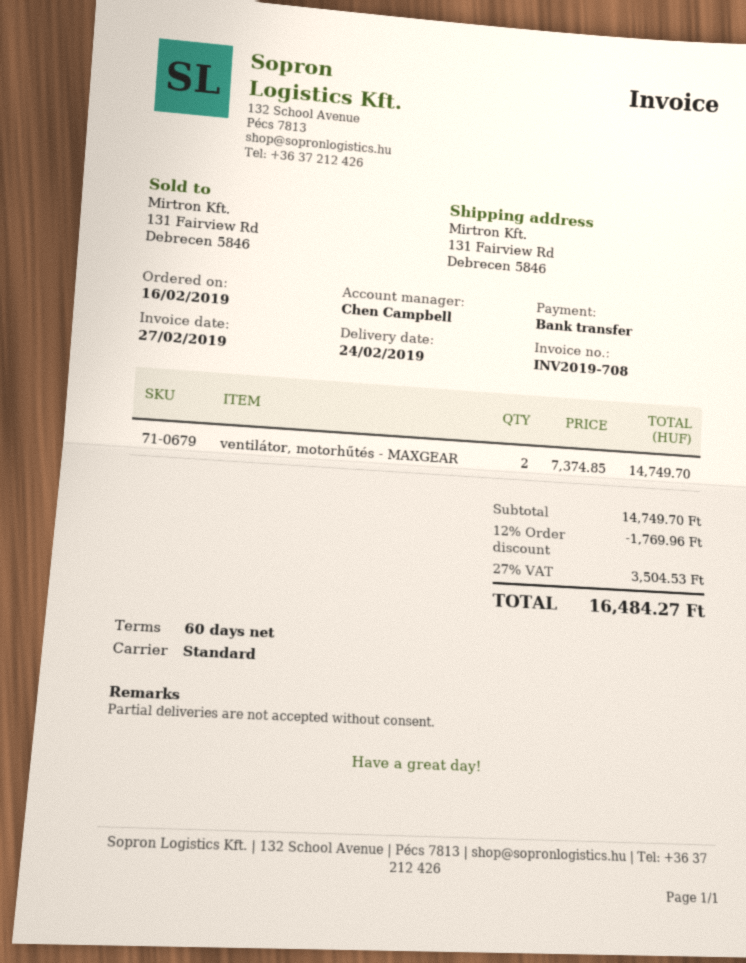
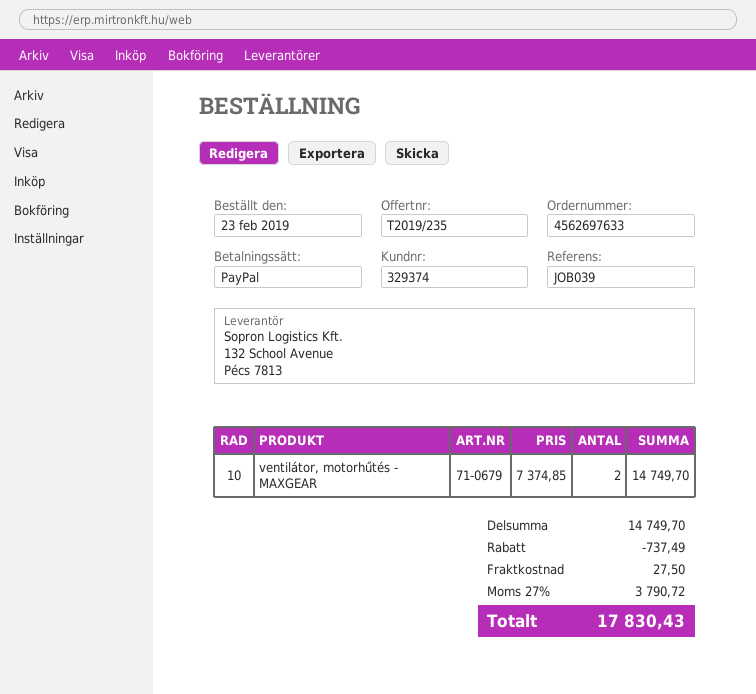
order date: 2019-02-16 -> 2019-02-23
payment method: bank transfer -> PayPal
discount: 1769.96 -> 737.49
shipping: none -> 27.50
tax: 27% = 3504.53 -> 27% = 3790.72
total: 16484.27 -> 17830.43

